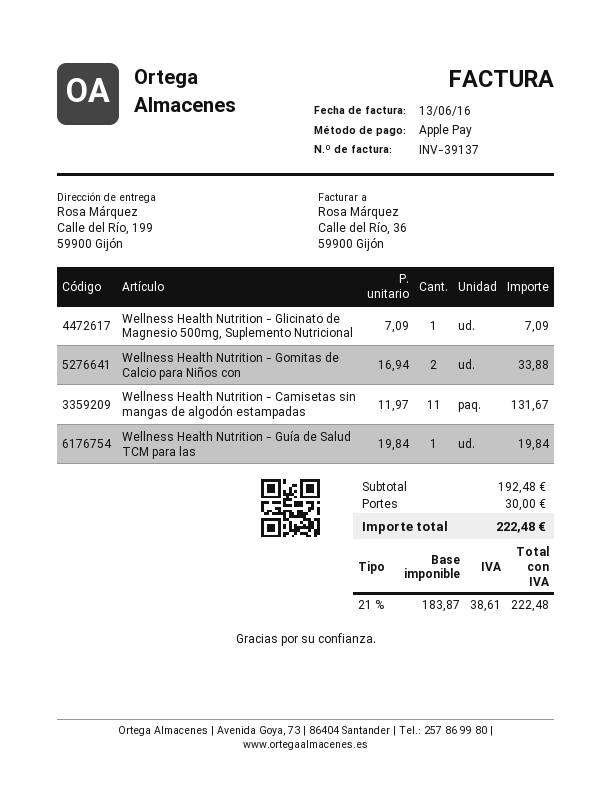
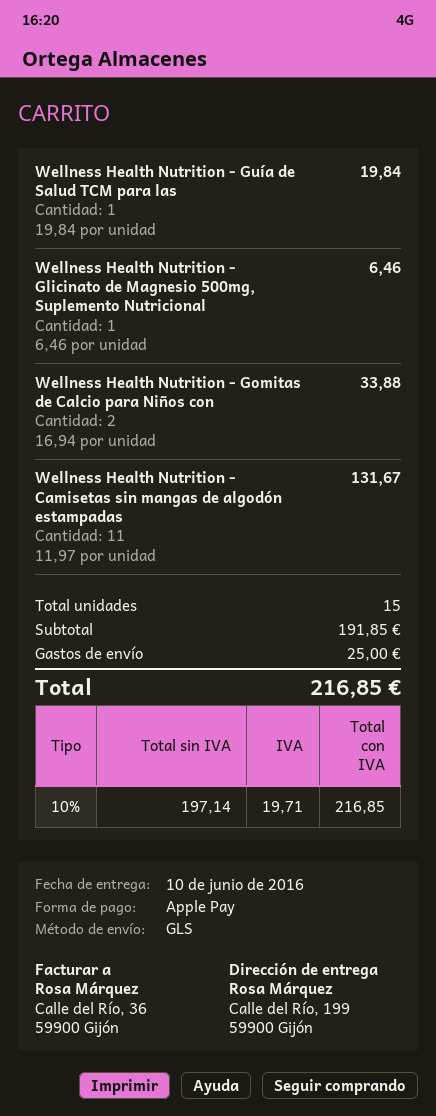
Wellness Health Nutrition - Glicinato de Magnesio 500mg, Suplemento Nutricional: 1 x 7.09 = 7.09 -> 1 x 6.46 = 6.46
subtotal: 192.48 -> 191.85
shipping: 30.00 -> 25.00
net: 183.87 -> 197.14
tax: 21% = 38.61 -> 10% = 19.71
total: 222.48 -> 216.85

